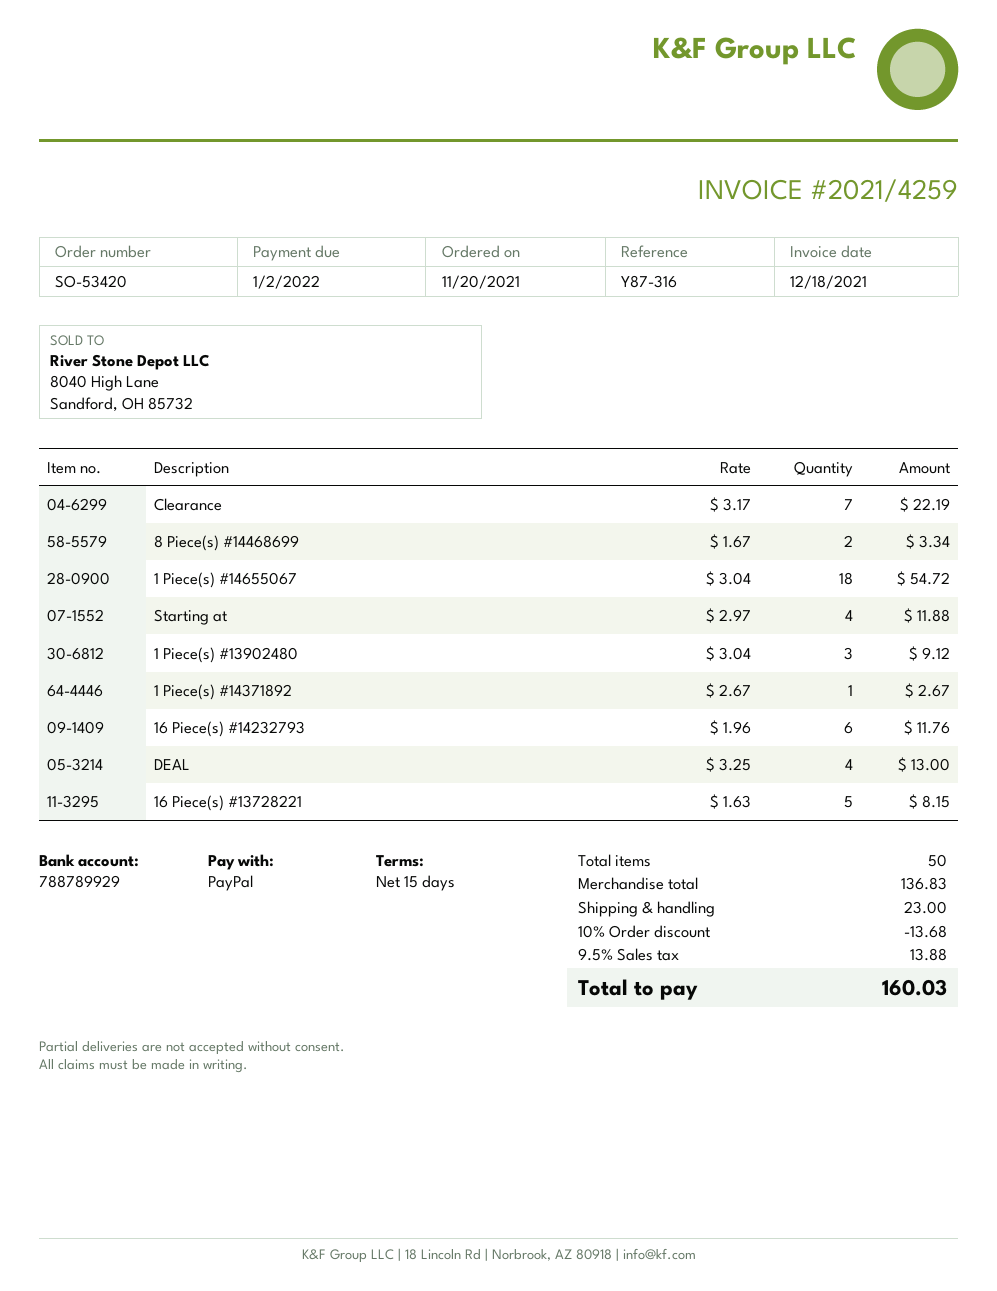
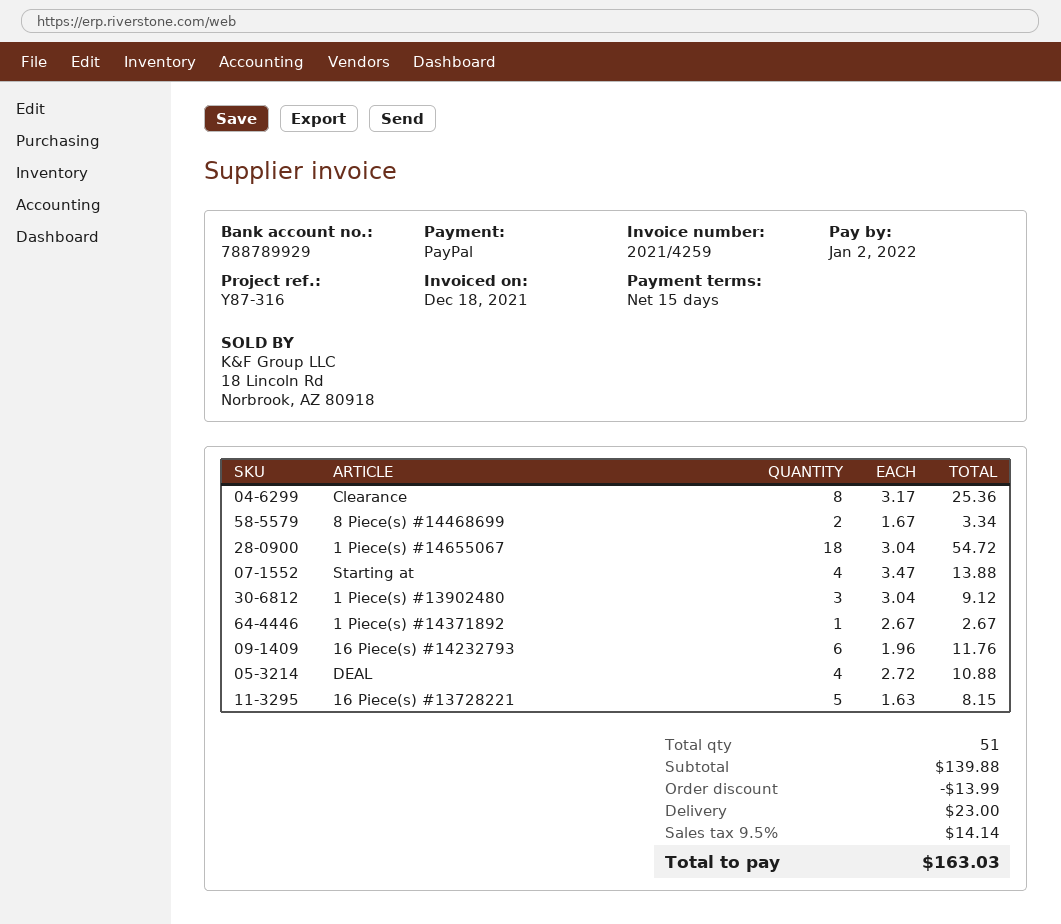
Clearance: 7 x 3.17 = 22.19 -> 8 x 3.17 = 25.36
Starting at: 4 x 2.97 = 11.88 -> 4 x 3.47 = 13.88
DEAL: 4 x 3.25 = 13.00 -> 4 x 2.72 = 10.88
total quantity: 50 -> 51
subtotal: 136.83 -> 139.88
discount: 13.68 -> 13.99
tax: 9.5% = 13.88 -> 9.5% = 14.14
total: 160.03 -> 163.03

